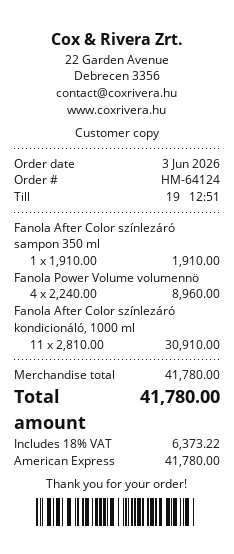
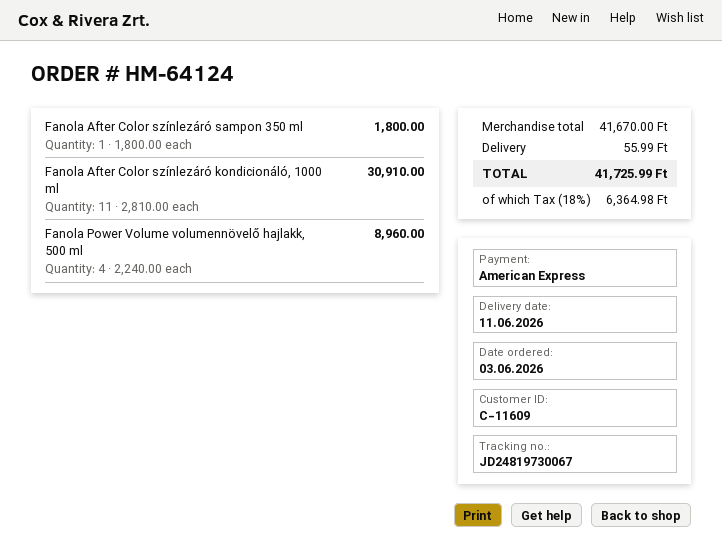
Fanola After Color színlezáró sampon 350 ml: 1 x 1910.00 = 1910.00 -> 1 x 1800.00 = 1800.00
subtotal: 41780.00 -> 41670.00
shipping: none -> 55.99
tax: 18% = 6373.22 -> 18% = 6364.98
total: 41780.00 -> 41725.99

